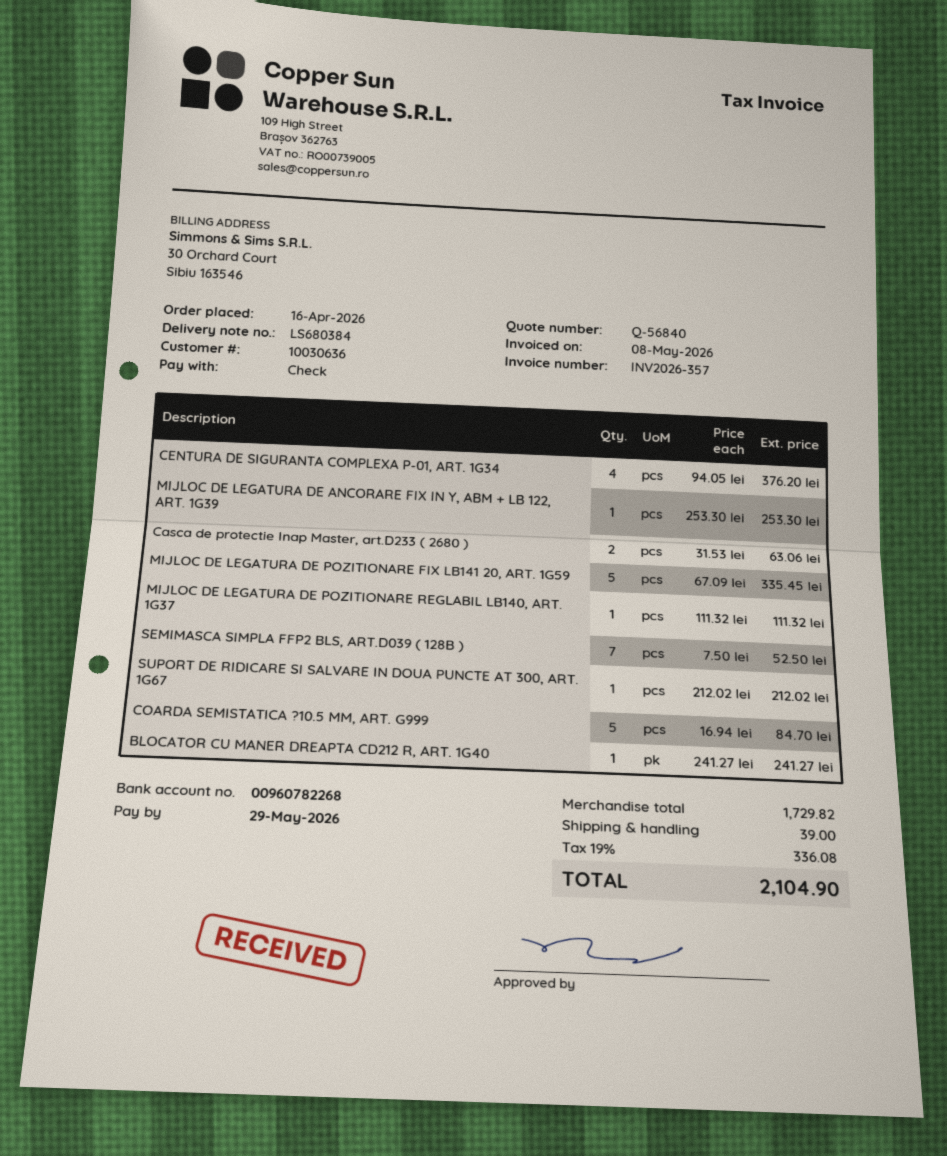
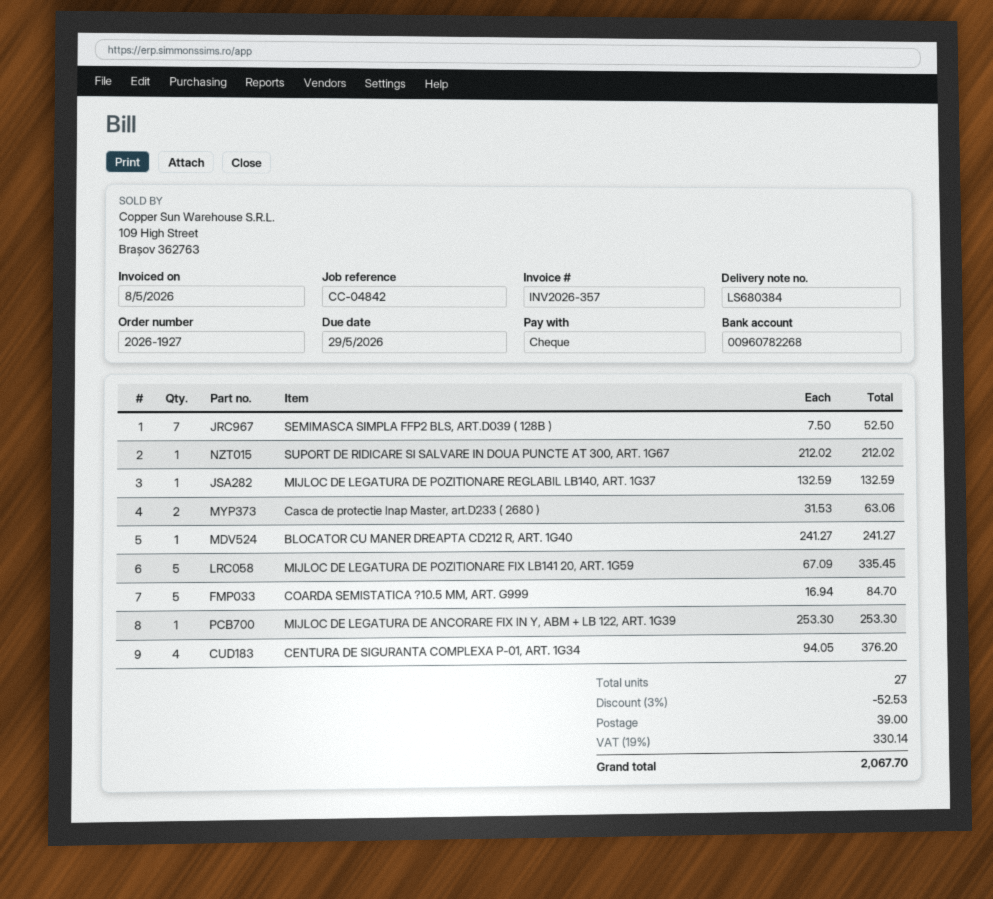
MIJLOC DE LEGATURA DE POZITIONARE REGLABIL LB140, ART. 1G37: 1 x 111.32 = 111.32 -> 1 x 132.59 = 132.59
discount: none -> 3% = 52.53
tax: 19% = 336.08 -> 19% = 330.14
total: 2104.90 -> 2067.70

